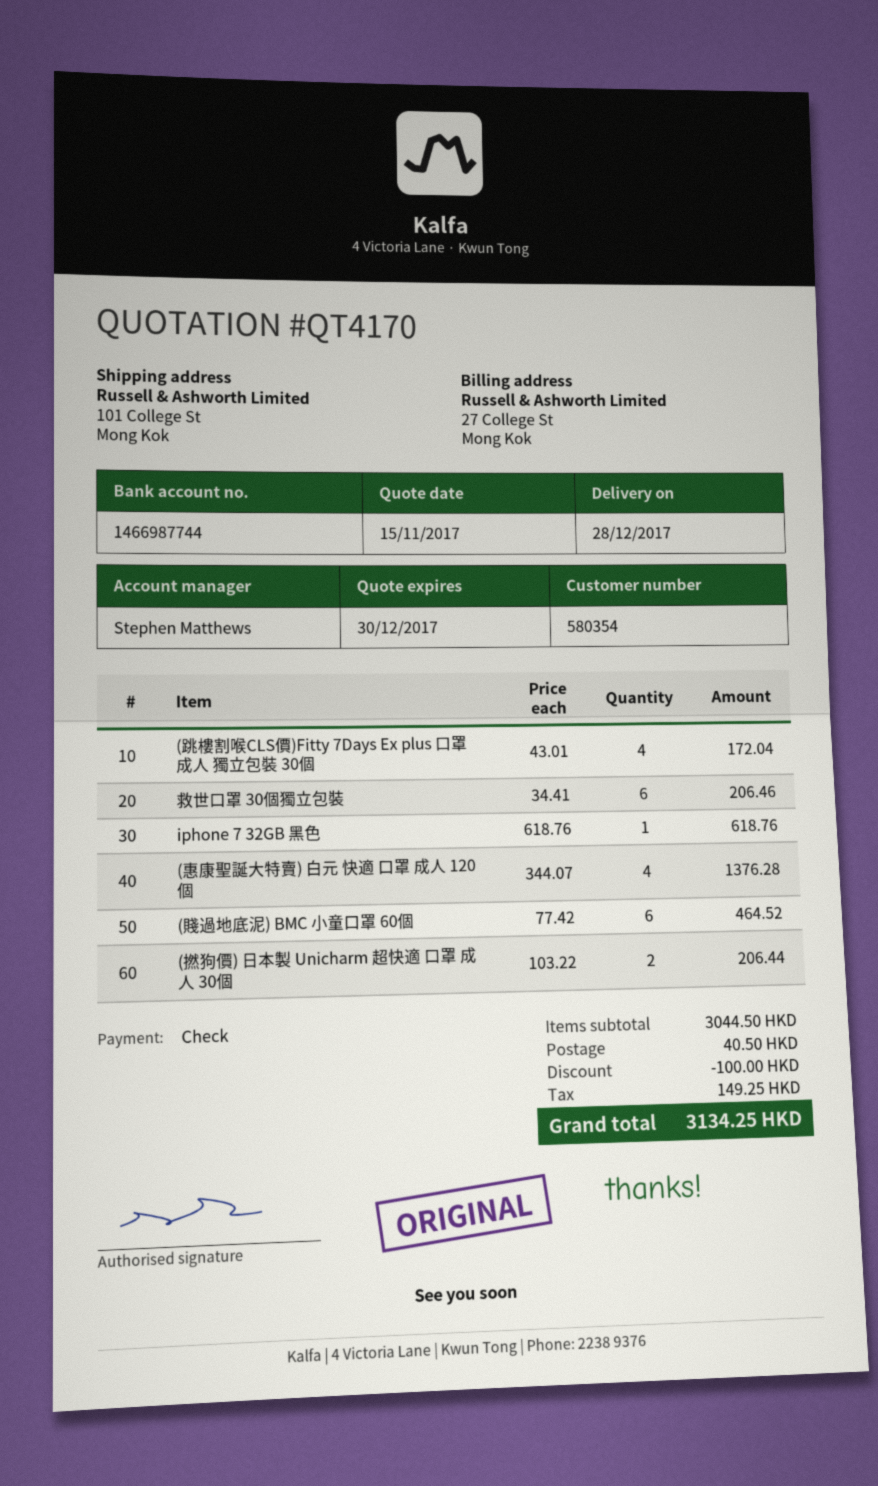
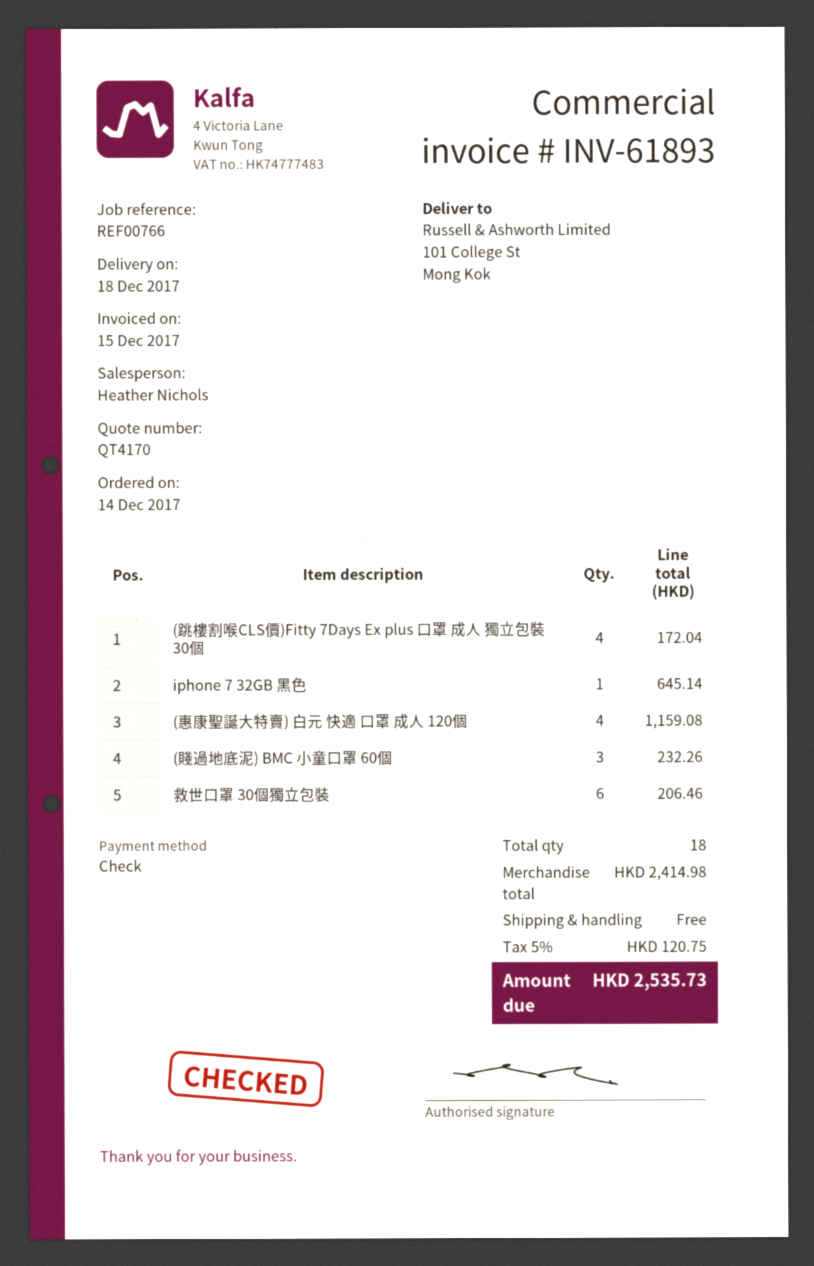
delivery date: 2017-12-28 -> 2017-12-18
sales rep: Stephen Matthews -> Heather Nichols
iphone 7 32GB 黑色: 1 for 618.76 -> 1 for 645.14
(惠康聖誕大特賣) 白元 快適 口罩 成人 120個: 4 for 1376.28 -> 4 for 1159.08
(賤過地底泥) BMC 小童口罩 60個: 6 for 464.52 -> 3 for 232.26
(撚狗價) 日本製 Unicharm 超快適 口罩 成人 30個: 2 for 206.44 -> none
subtotal: 3044.50 -> 2414.98
discount: 100.00 -> none
shipping: 40.50 -> 0.00
tax: 149.25 -> 120.75
total: 3134.25 -> 2535.73

